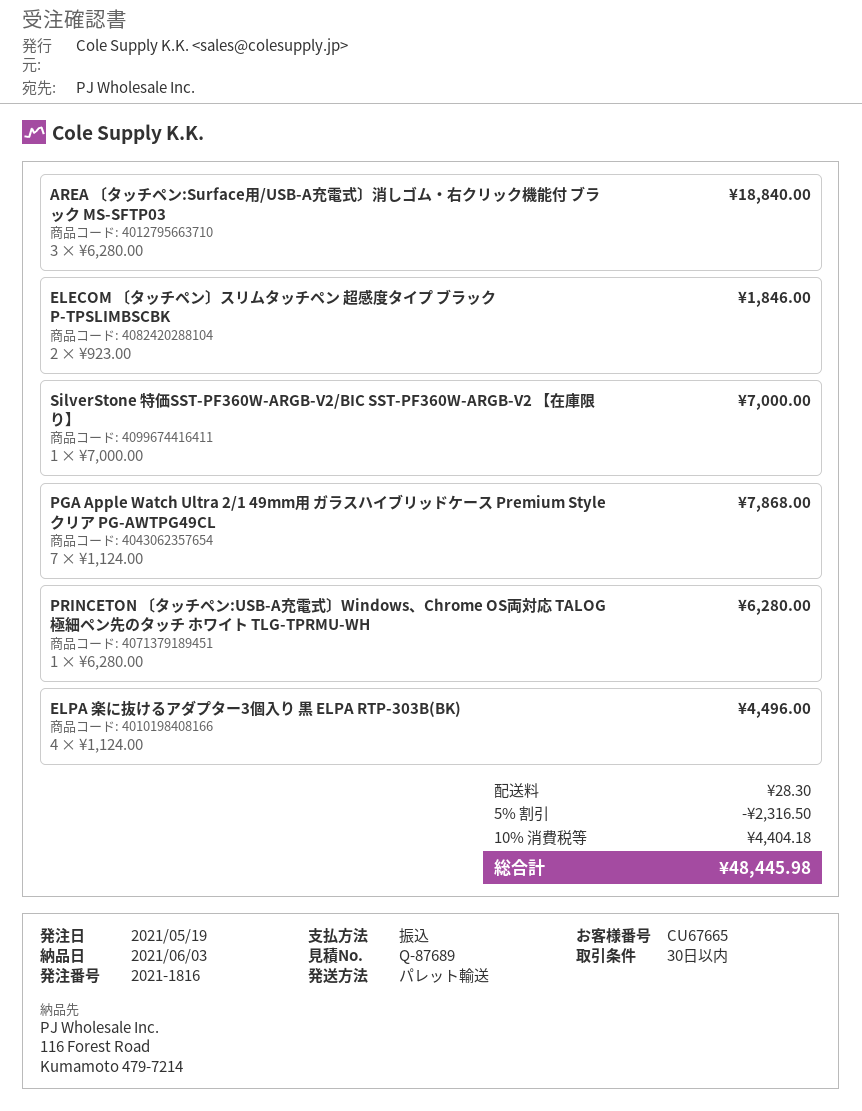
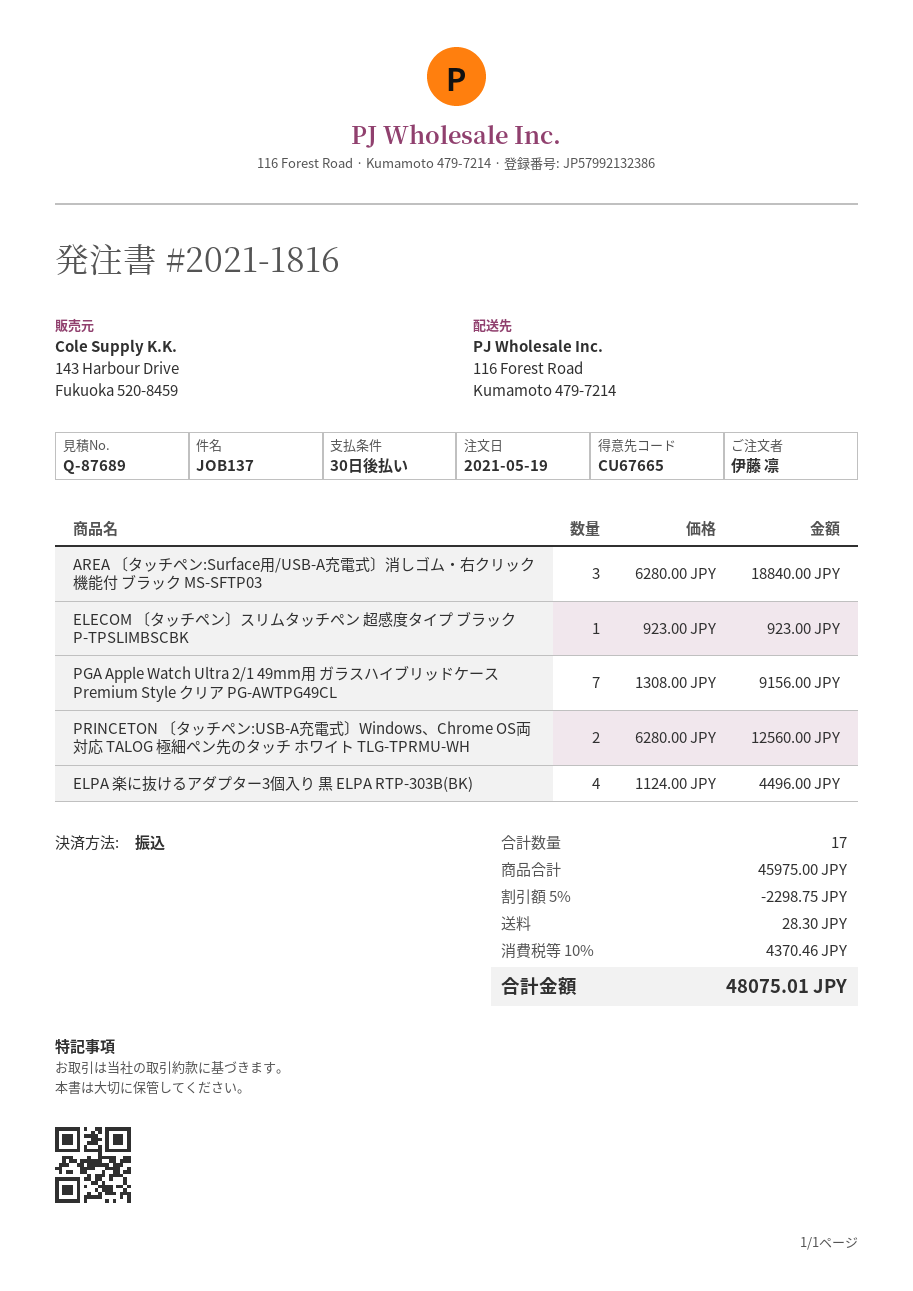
ELECOM 〔タッチペン〕スリムタッチペン 超感度タイプ ブラック P-TPSLIMBSCBK: 2 x 923.00 = 1846.00 -> 1 x 923.00 = 923.00
SilverStone 特価SST-PF360W-ARGB-V2/BIC SST-PF360W-ARGB-V2 【在庫限り】: 1 x 7000.00 = 7000.00 -> none
PGA Apple Watch Ultra 2/1 49mm用 ガラスハイブリッドケース Premium Style クリア PG-AWTPG49CL: 7 x 1124.00 = 7868.00 -> 7 x 1308.00 = 9156.00
PRINCETON 〔タッチペン:USB-A充電式〕Windows、Chrome OS両対応 TALOG 極細ペン先のタッチ ホワイト TLG-TPRMU-WH: 1 x 6280.00 = 6280.00 -> 2 x 6280.00 = 12560.00
discount: 5% = 2316.50 -> 5% = 2298.75
tax: 10% = 4404.18 -> 10% = 4370.46
total: 48445.98 -> 48075.01

